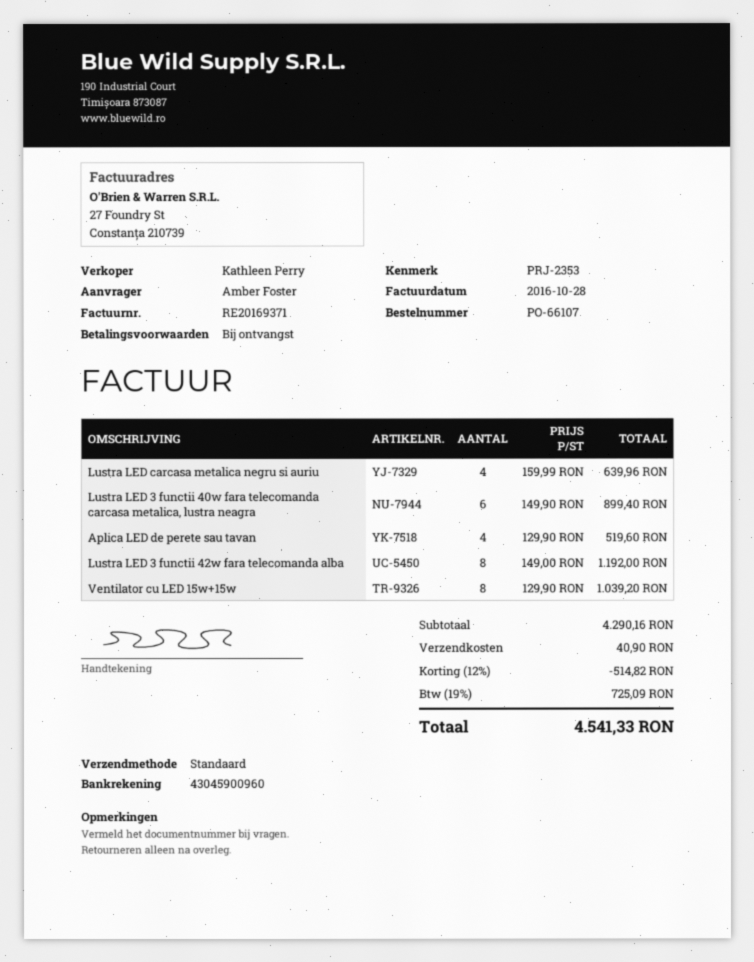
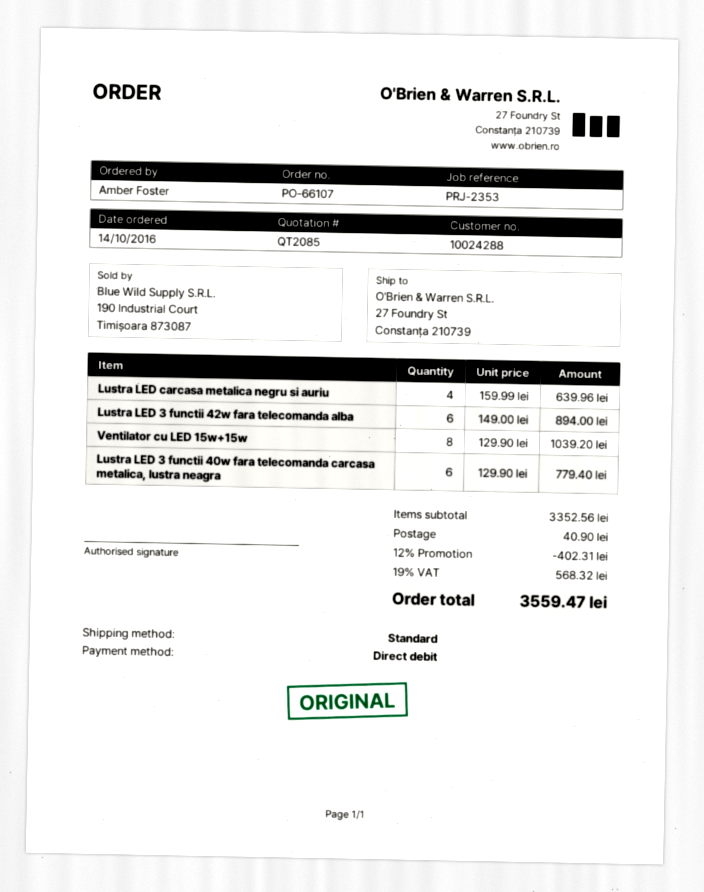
Lustra LED 3 functii 40w fara telecomanda carcasa metalica, lustra neagra: 6 x 149.90 = 899.40 -> 6 x 129.90 = 779.40
Aplica LED de perete sau tavan: 4 x 129.90 = 519.60 -> none
Lustra LED 3 functii 42w fara telecomanda alba: 8 x 149.00 = 1192.00 -> 6 x 149.00 = 894.00
subtotal: 4290.16 -> 3352.56
discount: 12% = 514.82 -> 12% = 402.31
tax: 19% = 725.09 -> 19% = 568.32
total: 4541.33 -> 3559.47

